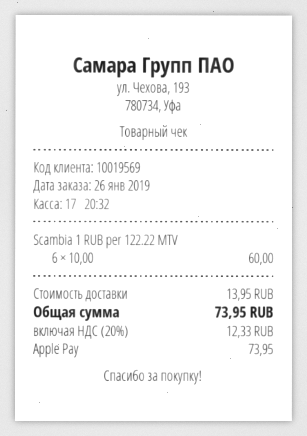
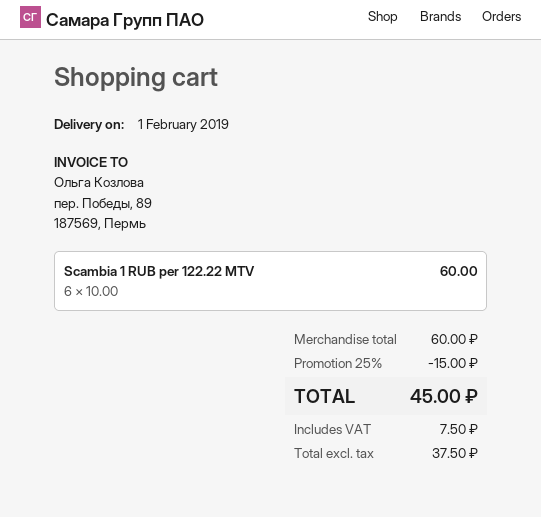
discount: none -> 25% = 15.00
shipping: 13.95 -> none
tax: 12.33 -> 7.50
total: 73.95 -> 45.00

